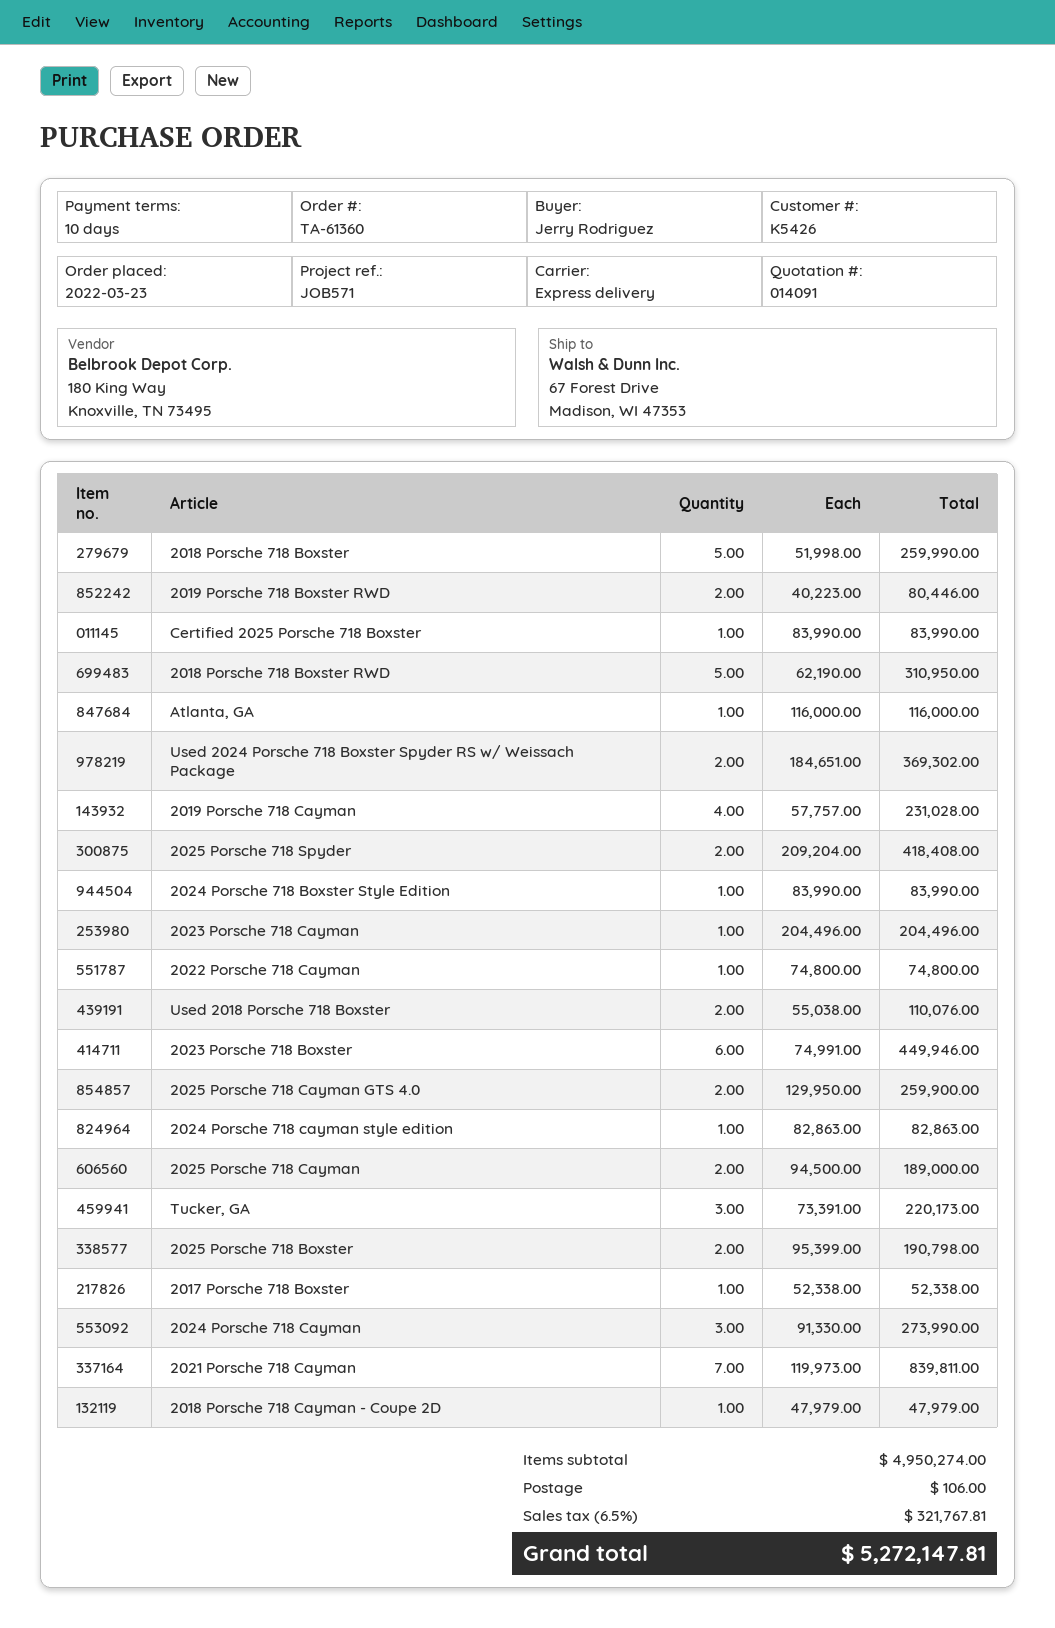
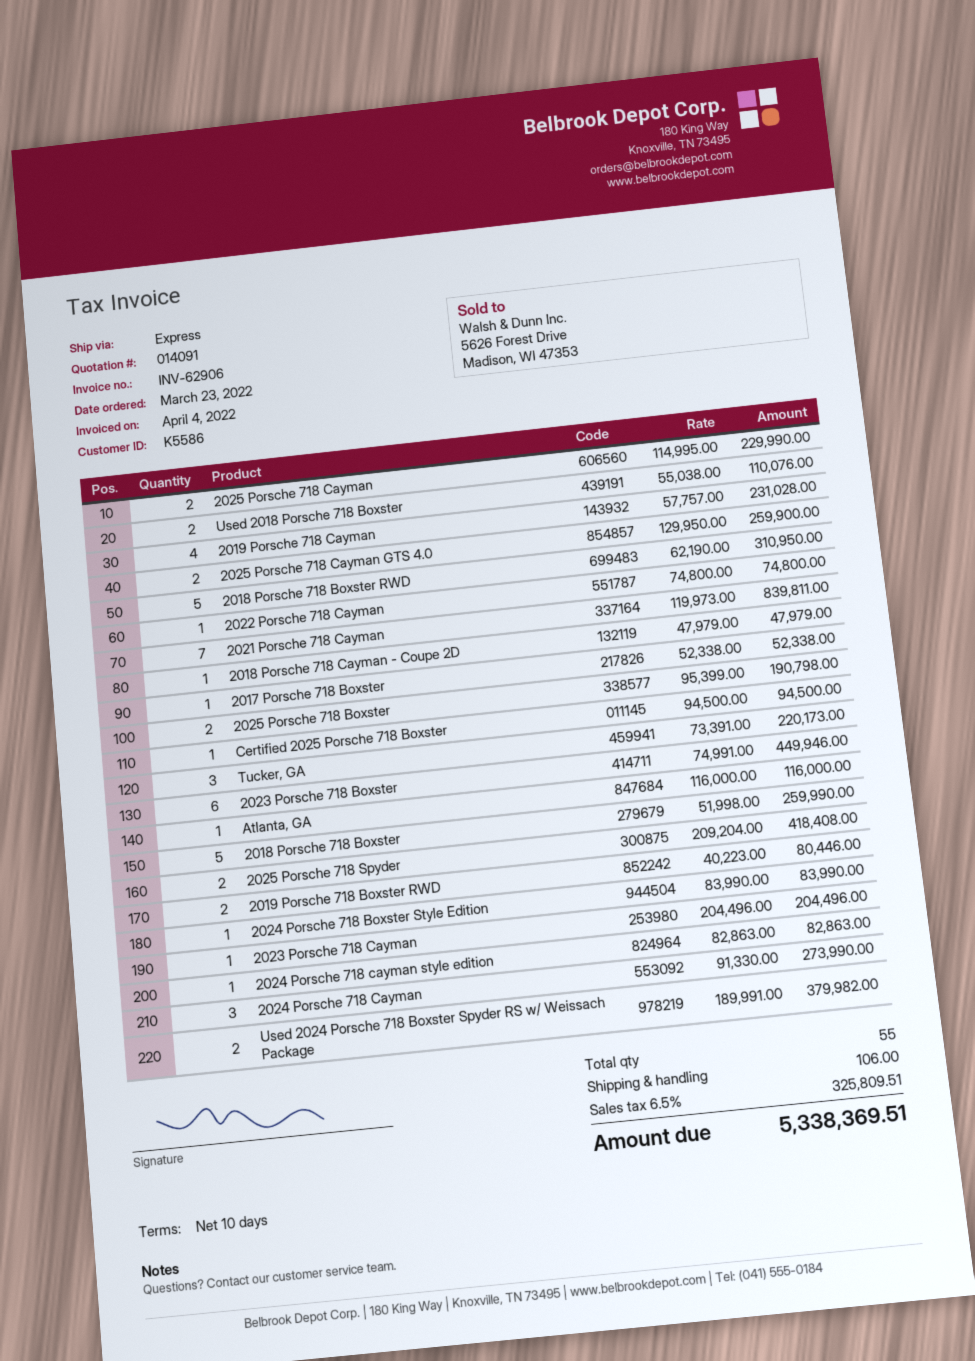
customer number: K5426 -> K5586
Certified 2025 Porsche 718 Boxster: 1 x 83990.00 = 83990.00 -> 1 x 94500.00 = 94500.00
Used 2024 Porsche 718 Boxster Spyder RS w/ Weissach Package: 2 x 184651.00 = 369302.00 -> 2 x 189991.00 = 379982.00
2025 Porsche 718 Cayman: 2 x 94500.00 = 189000.00 -> 2 x 114995.00 = 229990.00
tax: 6.5% = 321767.81 -> 6.5% = 325809.51
total: 5272147.81 -> 5338369.51

